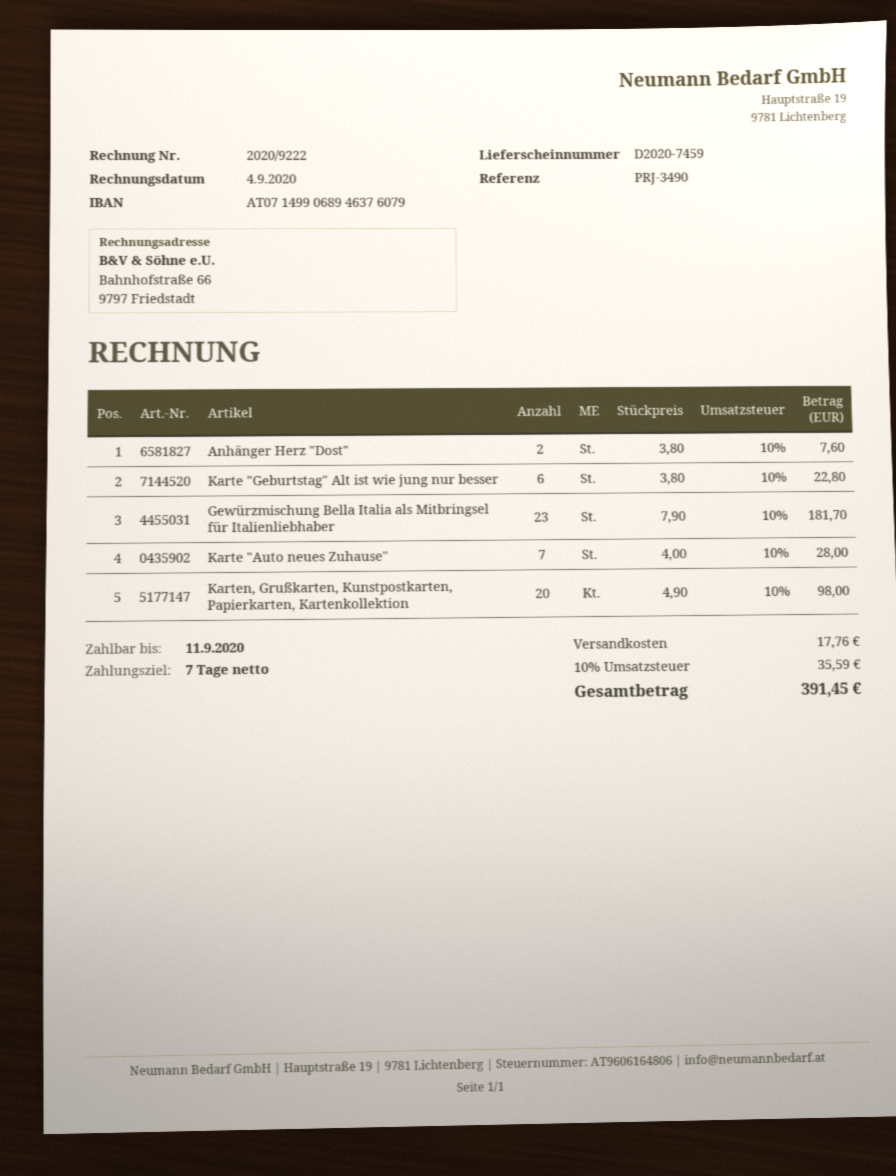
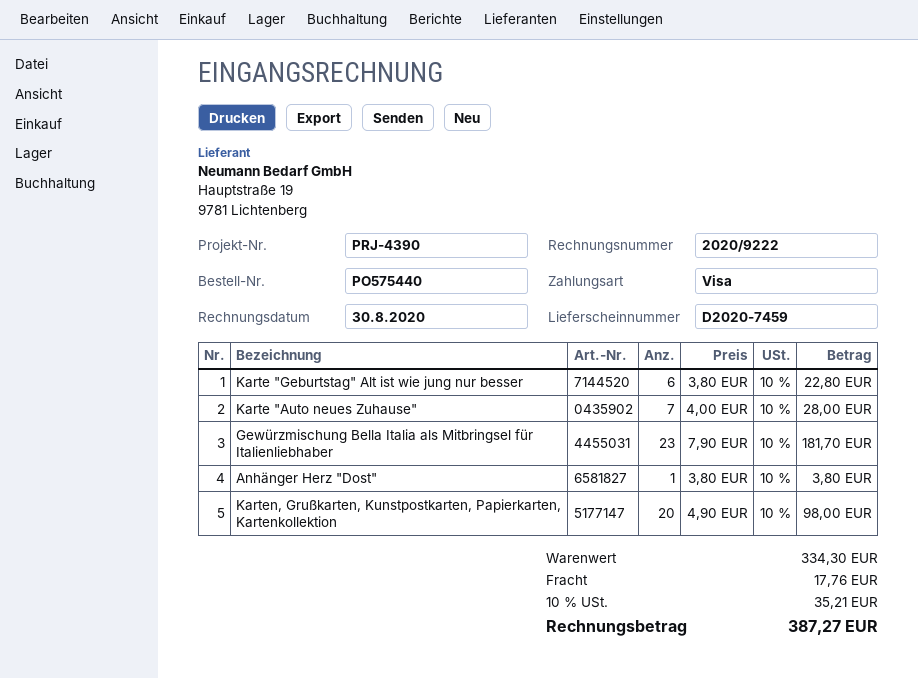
invoice date: 2020-09-04 -> 2020-08-30
reference: PRJ-3490 -> PRJ-4390
Anhänger Herz "Dost": 2 x 3.80 = 7.60 -> 1 x 3.80 = 3.80
tax: 10% = 35.59 -> 10% = 35.21
total: 391.45 -> 387.27

